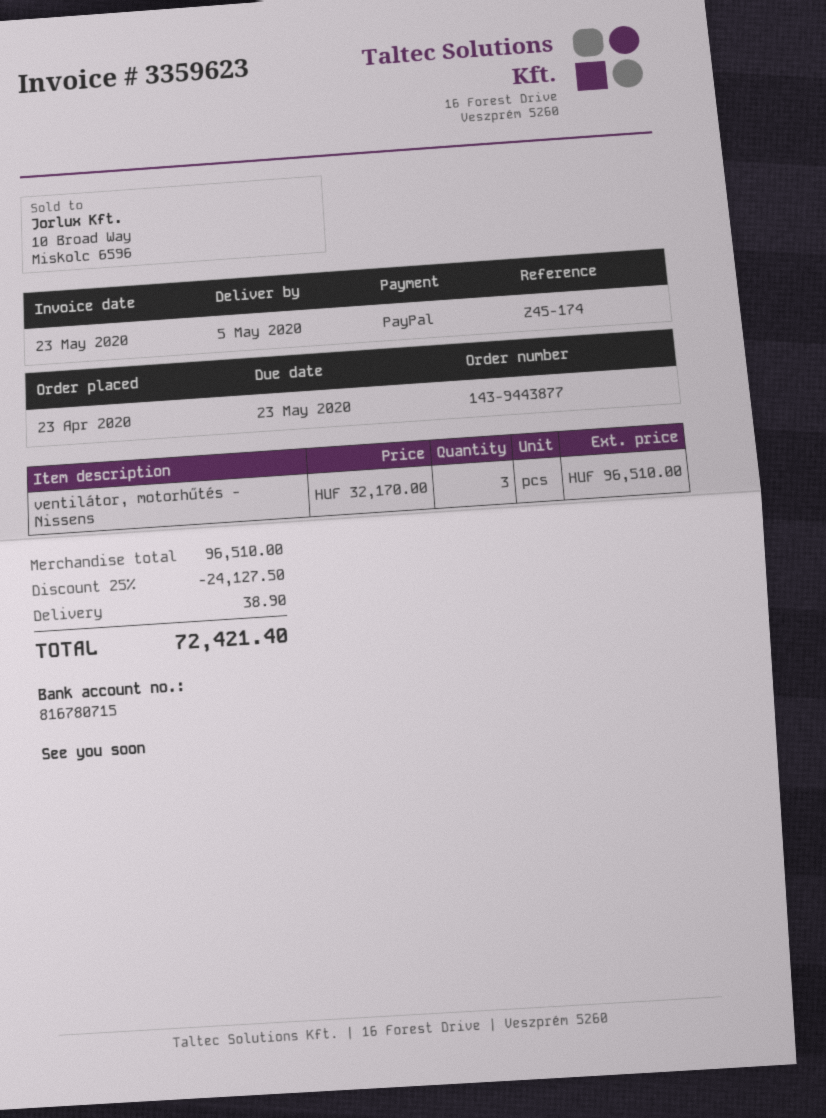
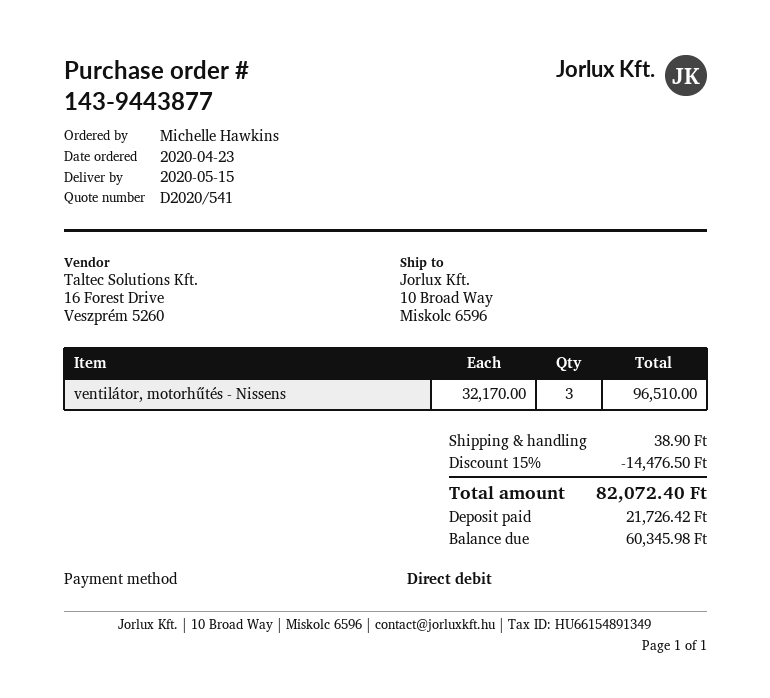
delivery date: 2020-05-05 -> 2020-05-15
payment method: PayPal -> direct debit
discount: 25% = 24127.50 -> 15% = 14476.50
total: 72421.40 -> 82072.40

